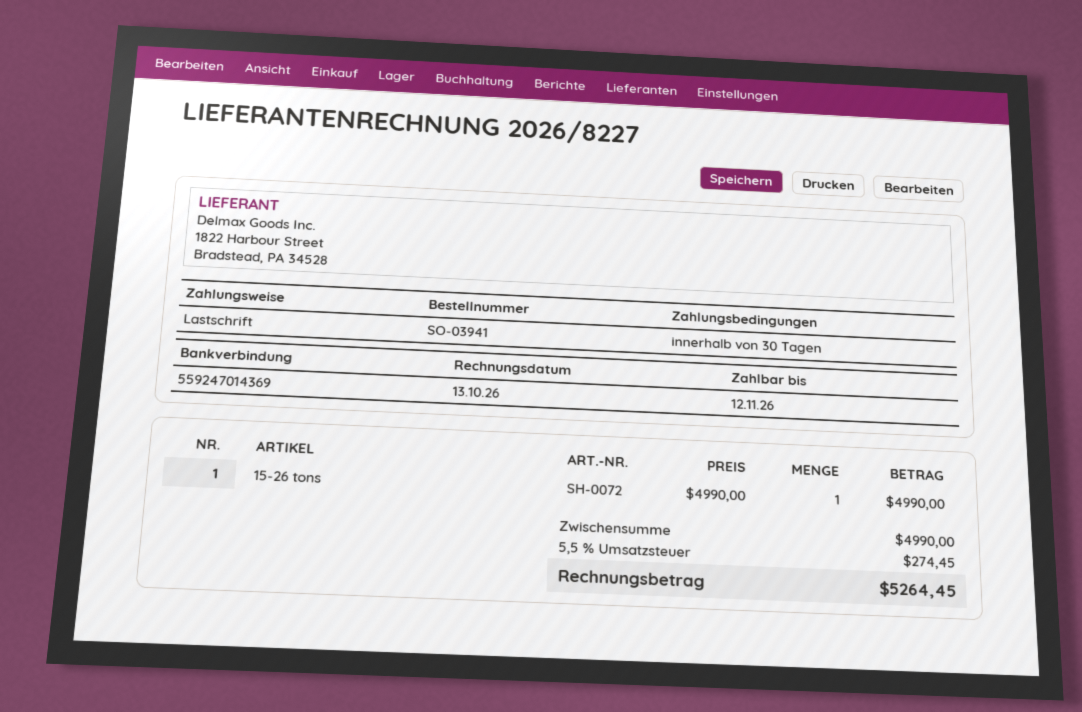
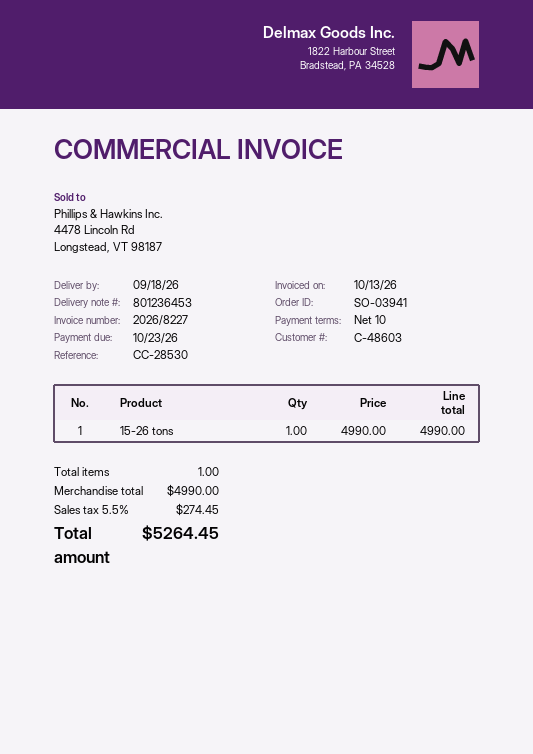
payment terms: 30 days -> 10 days
due date: 2026-11-12 -> 2026-10-23

